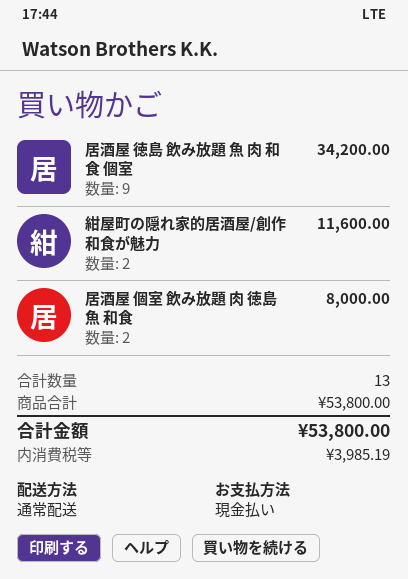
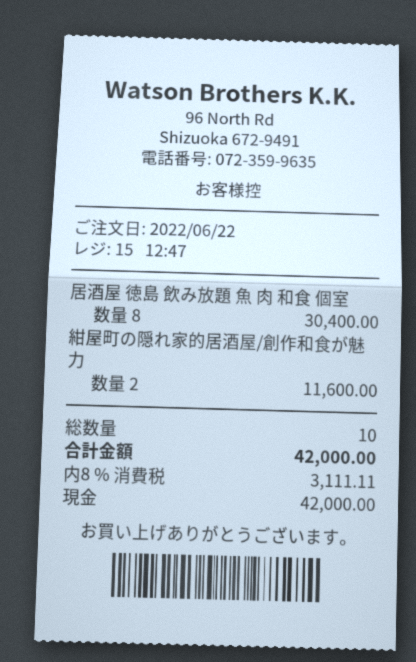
居酒屋 徳島 飲み放題 魚 肉 和食 個室: 9 for 34200.00 -> 8 for 30400.00
居酒屋 個室 飲み放題 肉 徳島 魚 和食: 2 for 8000.00 -> none
total quantity: 13 -> 10
tax: 3985.19 -> 3111.11
total: 53800.00 -> 42000.00

